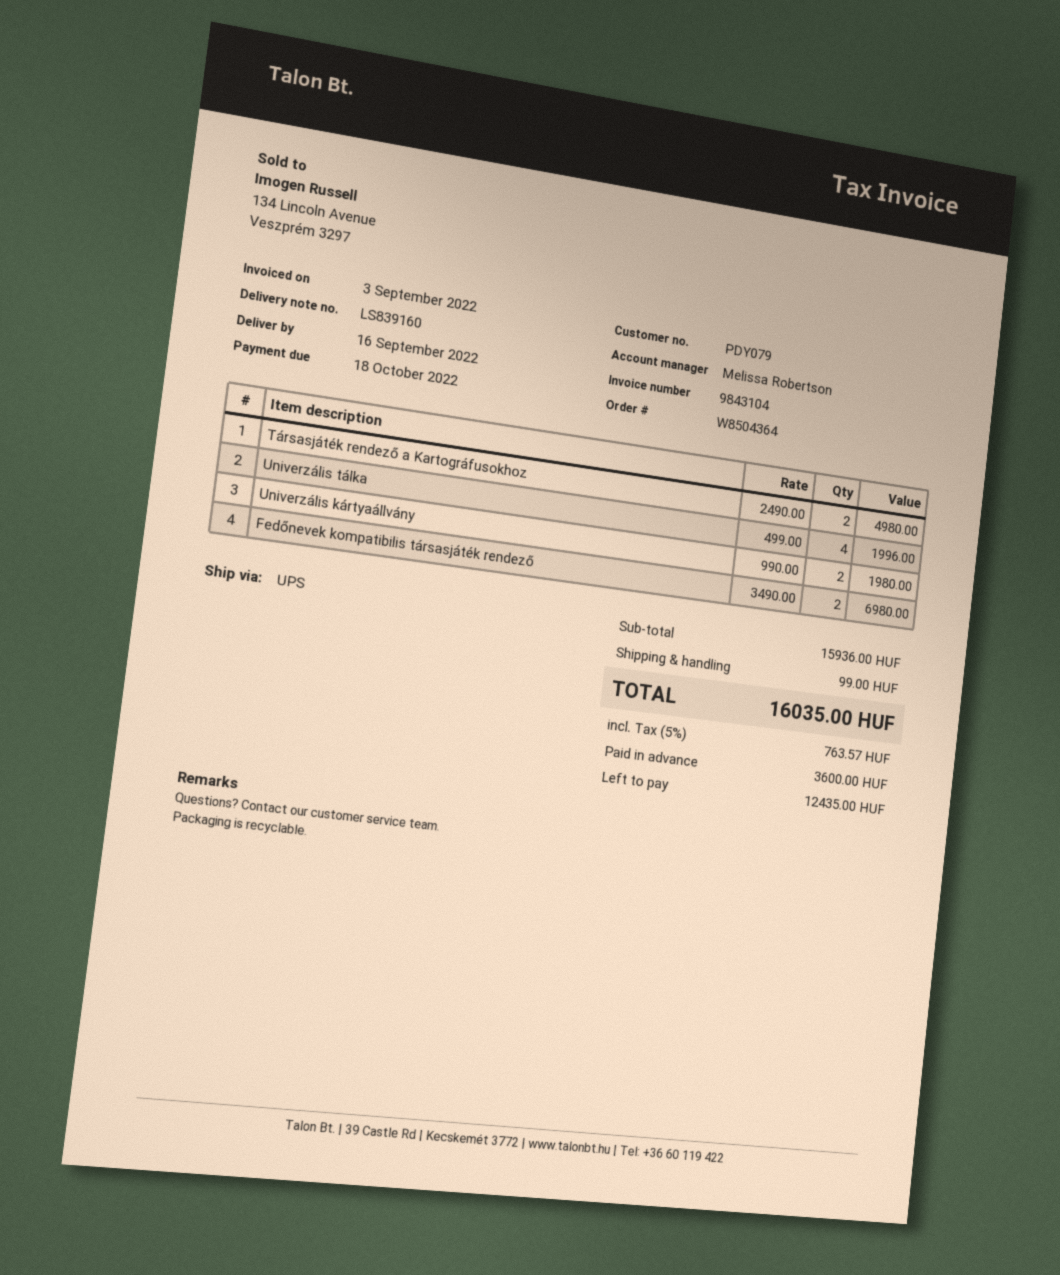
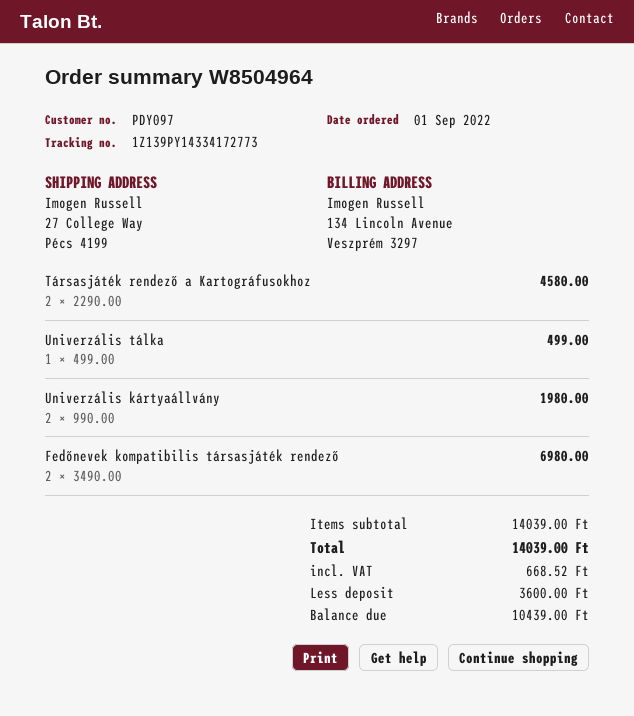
order number: W8504364 -> W8504964
customer number: PDY079 -> PDY097
Társasjáték rendező a Kartográfusokhoz: 2 x 2490.00 = 4980.00 -> 2 x 2290.00 = 4580.00
Univerzális tálka: 4 x 499.00 = 1996.00 -> 1 x 499.00 = 499.00
subtotal: 15936.00 -> 14039.00
shipping: 99.00 -> none
tax: 763.57 -> 668.52
total: 16035.00 -> 14039.00
balance: 12435.00 -> 10439.00

